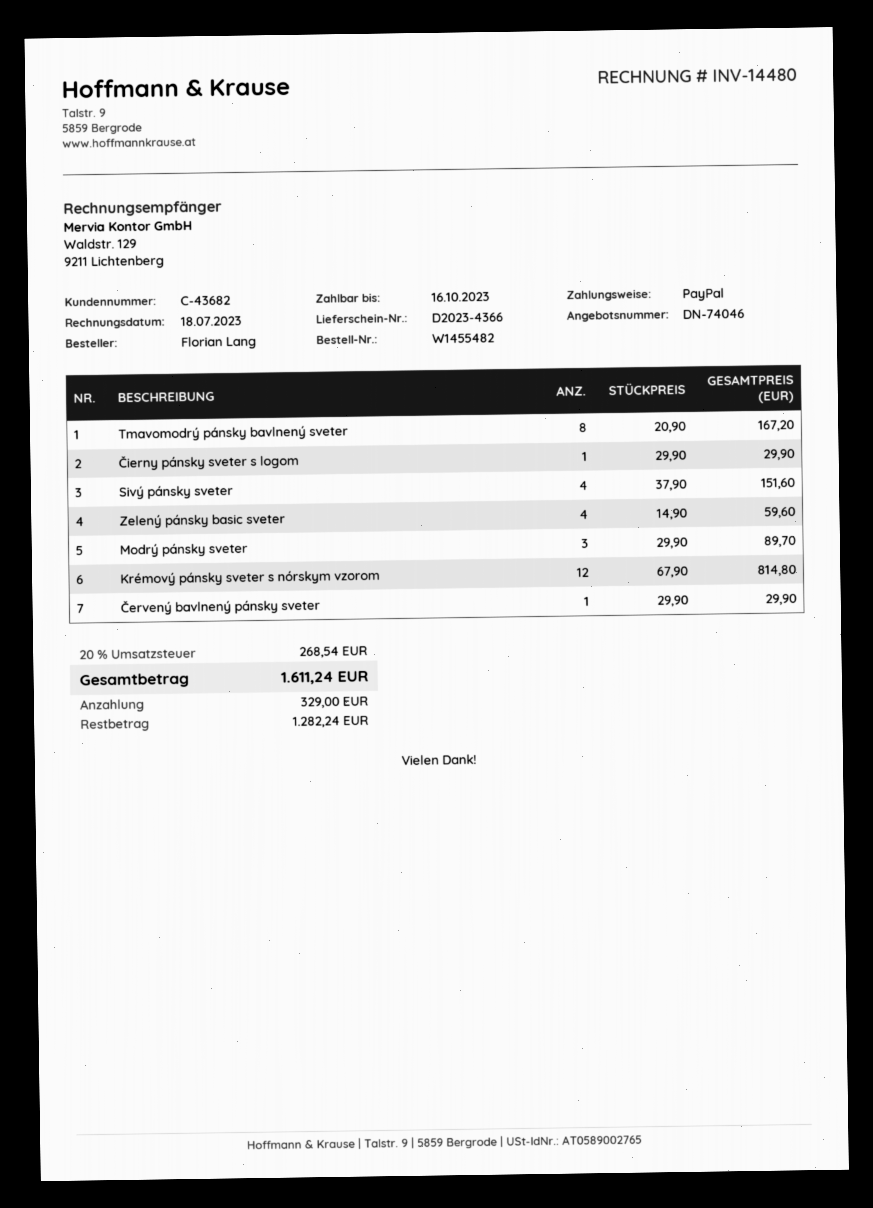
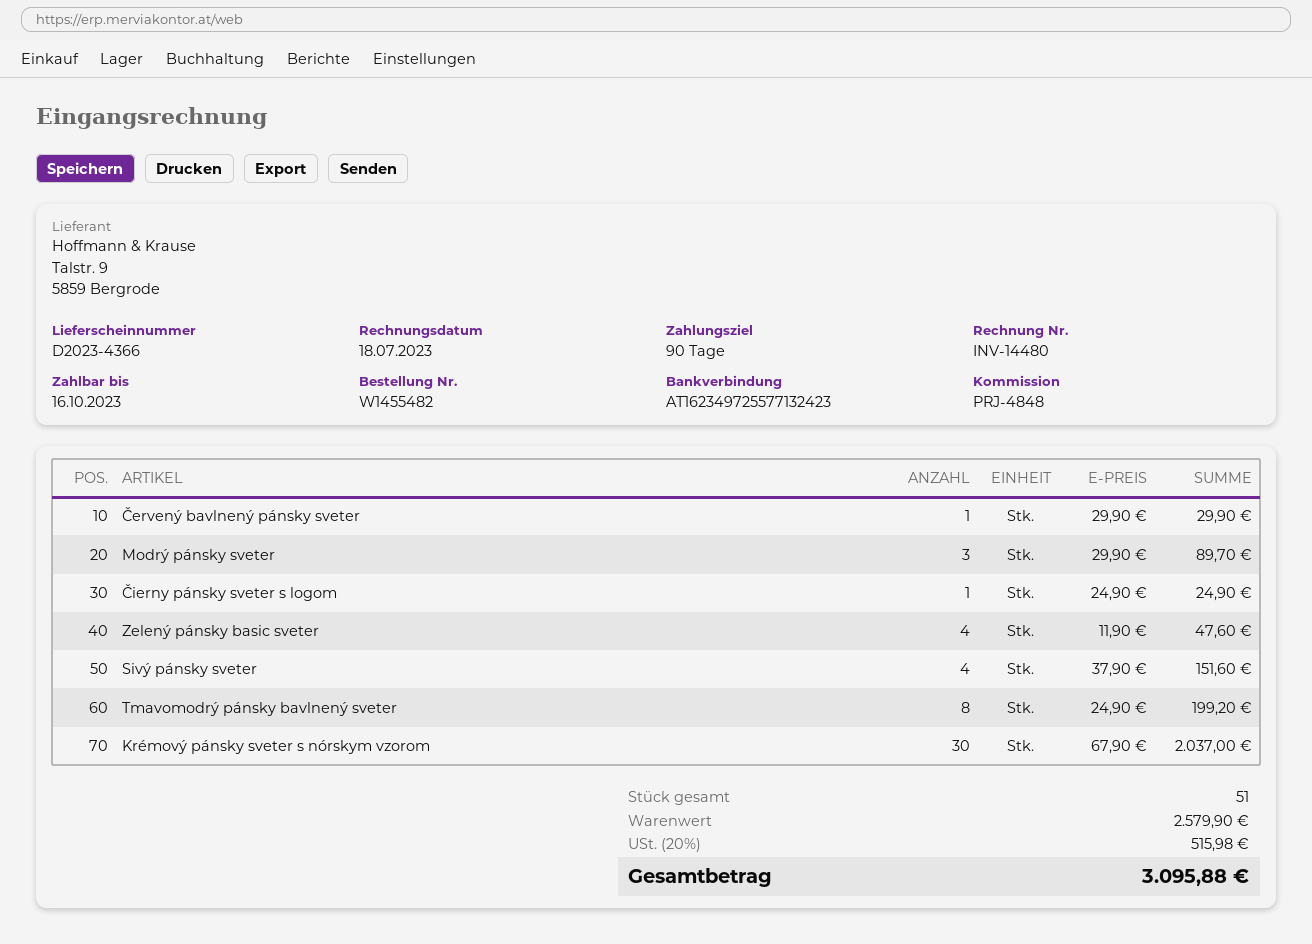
Tmavomodrý pánsky bavlnený sveter: 8 x 20.90 = 167.20 -> 8 x 24.90 = 199.20
Čierny pánsky sveter s logom: 1 x 29.90 = 29.90 -> 1 x 24.90 = 24.90
Zelený pánsky basic sveter: 4 x 14.90 = 59.60 -> 4 x 11.90 = 47.60
Krémový pánsky sveter s nórskym vzorom: 12 x 67.90 = 814.80 -> 30 x 67.90 = 2037.00
tax: 20% = 268.54 -> 20% = 515.98
total: 1611.24 -> 3095.88

